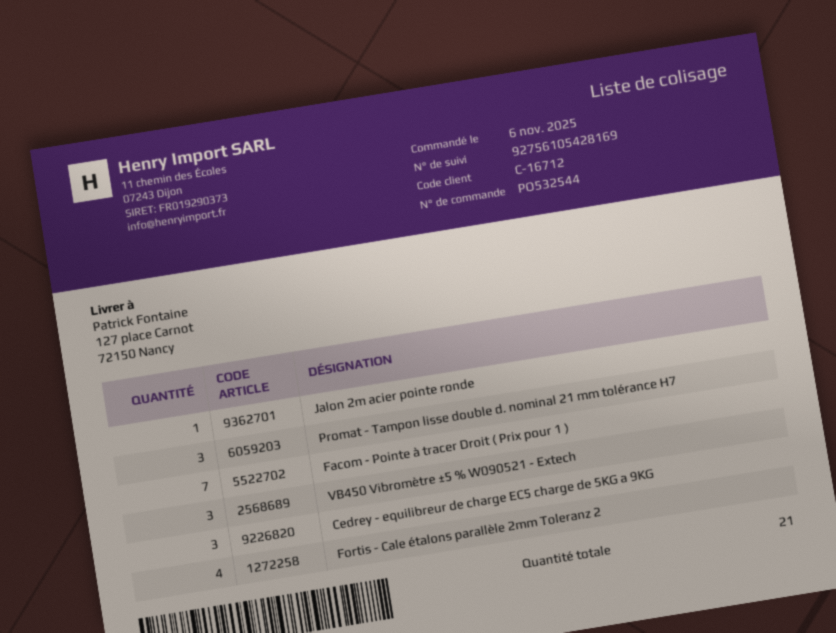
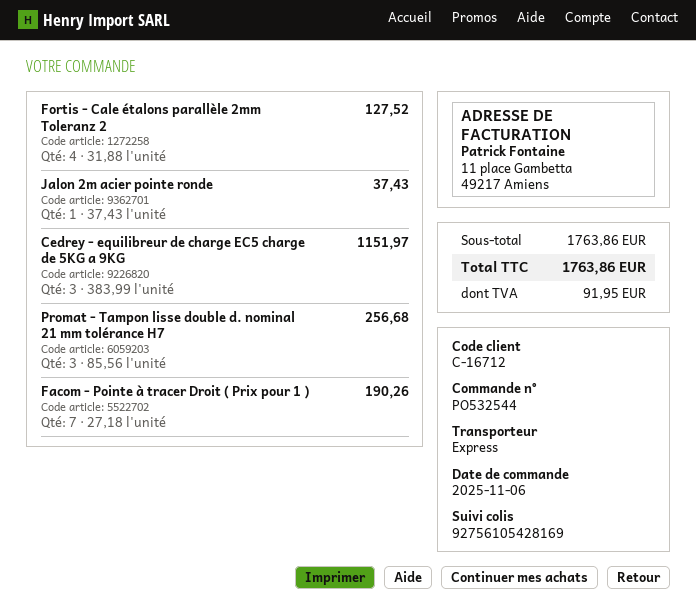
VB450 Vibromètre ±5 % W090521 - Extech: 3 -> none

